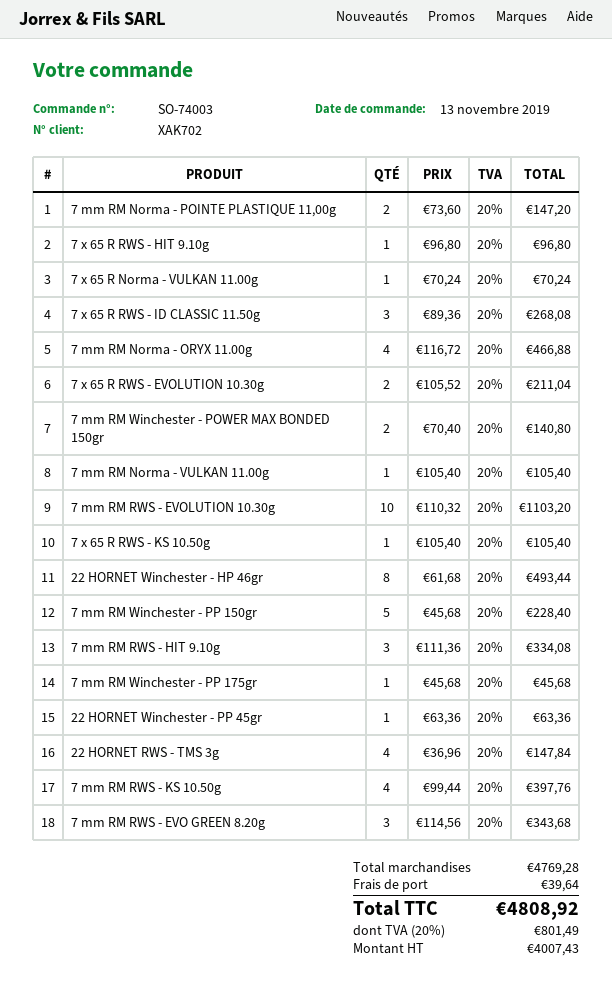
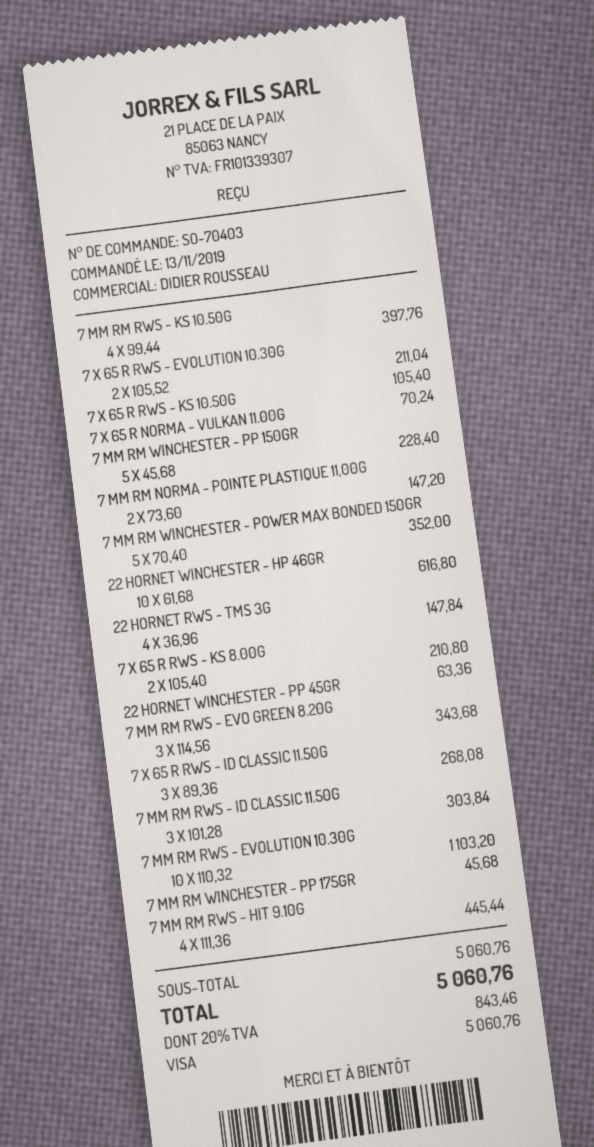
order number: SO-74003 -> SO-70403
7 x 65 R RWS - HIT 9.10g: 1 x 96.80 = 96.80 -> none
7 mm RM Norma - ORYX 11.00g: 4 x 116.72 = 466.88 -> none
7 mm RM Winchester - POWER MAX BONDED 150gr: 2 x 70.40 = 140.80 -> 5 x 70.40 = 352.00
7 mm RM Norma - VULKAN 11.00g: 1 x 105.40 = 105.40 -> none
22 HORNET Winchester - HP 46gr: 8 x 61.68 = 493.44 -> 10 x 61.68 = 616.80
7 mm RM RWS - HIT 9.10g: 3 x 111.36 = 334.08 -> 4 x 111.36 = 445.44
7 X 65 R RWS - KS 8.00G: none -> 2 x 105.40 = 210.80
7 MM RM RWS - ID CLASSIC 11.50G: none -> 3 x 101.28 = 303.84
subtotal: 4769.28 -> 5060.76
shipping: 39.64 -> none
tax: 20% = 801.49 -> 20% = 843.46
total: 4808.92 -> 5060.76

